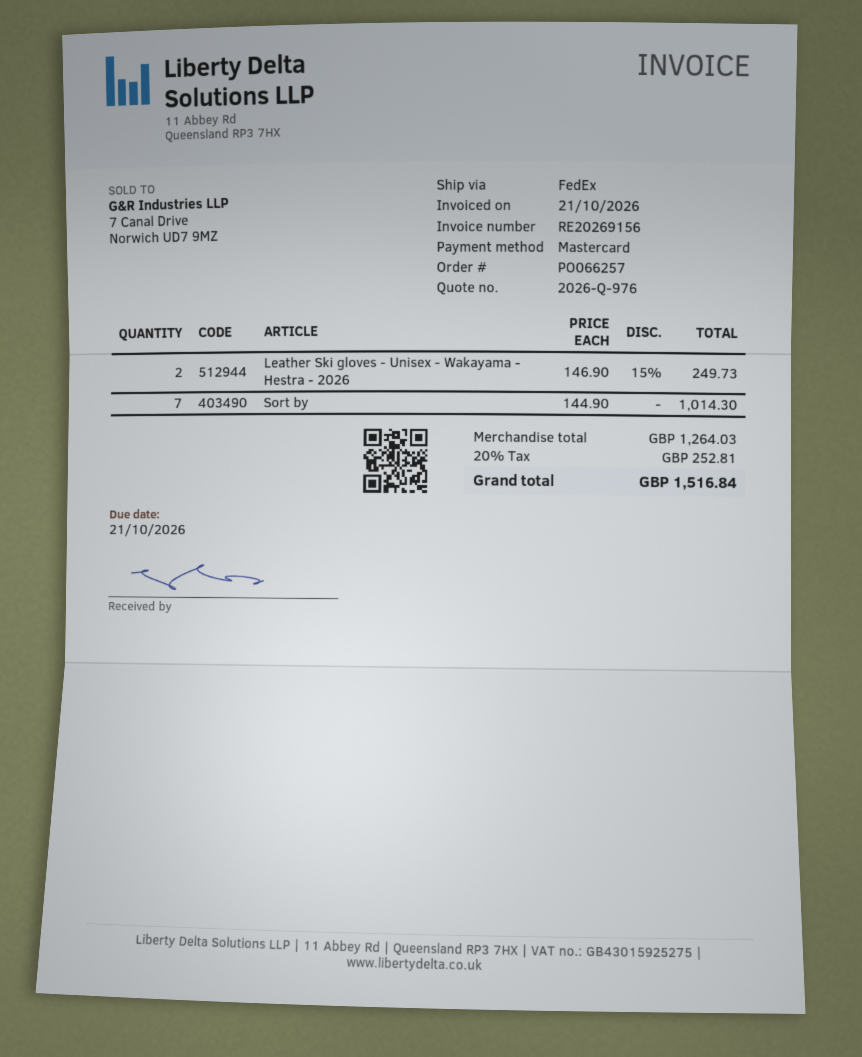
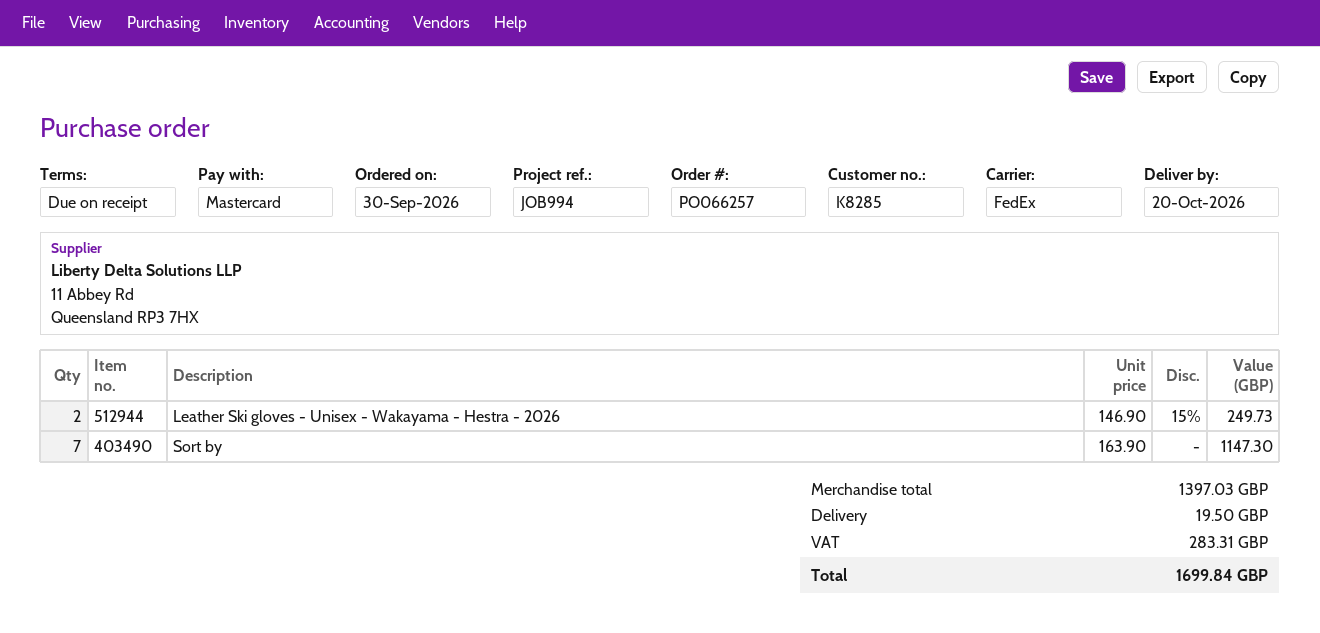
Sort by: 7 x 144.90 = 1014.30 -> 7 x 163.90 = 1147.30
subtotal: 1264.03 -> 1397.03
shipping: none -> 19.50
tax: 252.81 -> 283.31
total: 1516.84 -> 1699.84

